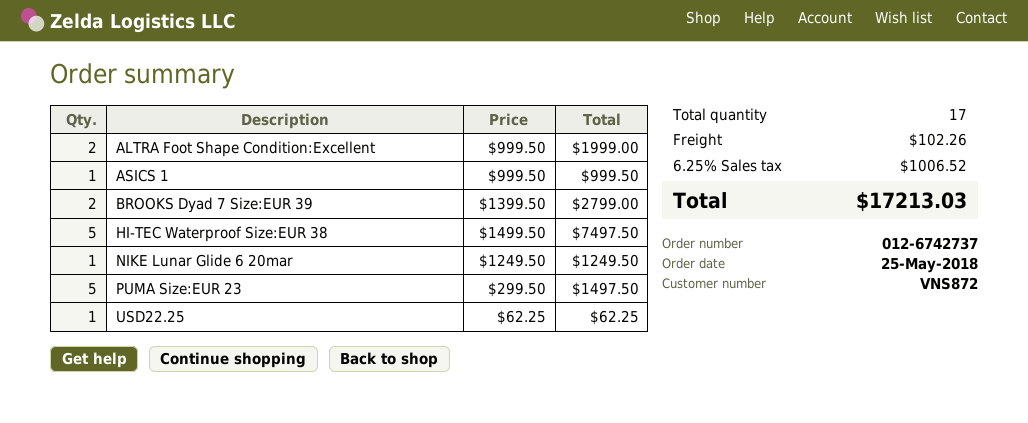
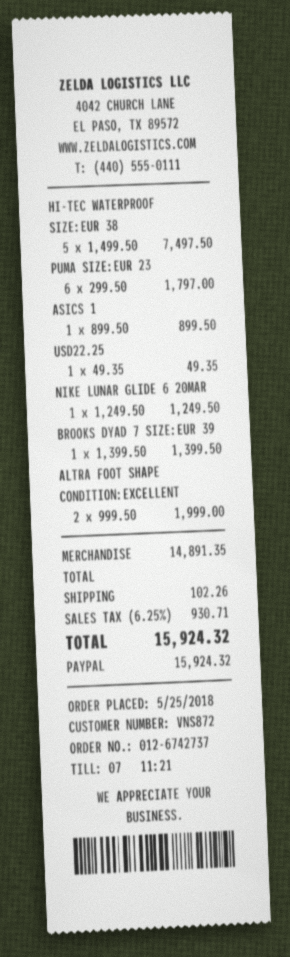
ASICS 1: 1 x 999.50 = 999.50 -> 1 x 899.50 = 899.50
BROOKS Dyad 7 Size:EUR 39: 2 x 1399.50 = 2799.00 -> 1 x 1399.50 = 1399.50
PUMA Size:EUR 23: 5 x 299.50 = 1497.50 -> 6 x 299.50 = 1797.00
USD22.25: 1 x 62.25 = 62.25 -> 1 x 49.35 = 49.35
tax: 6.25% = 1006.52 -> 6.25% = 930.71
total: 17213.03 -> 15924.32

